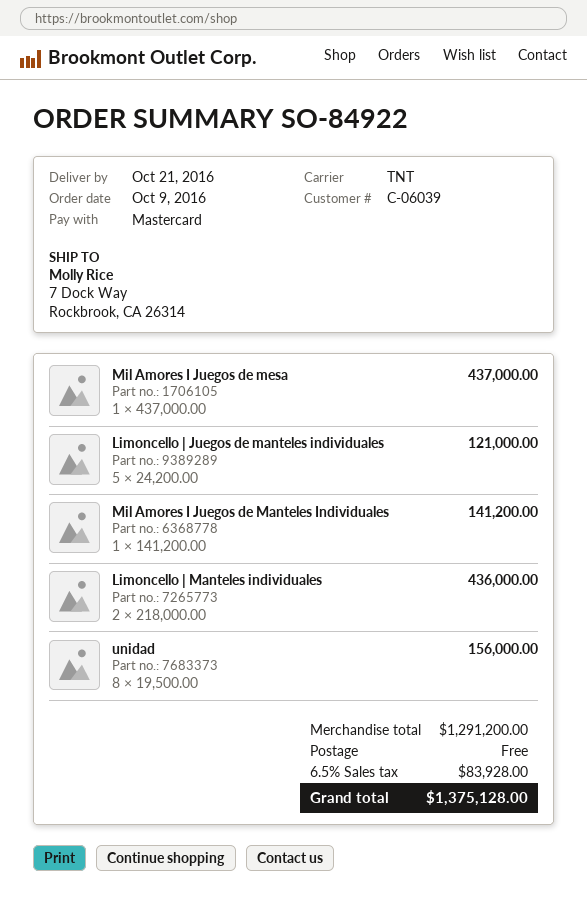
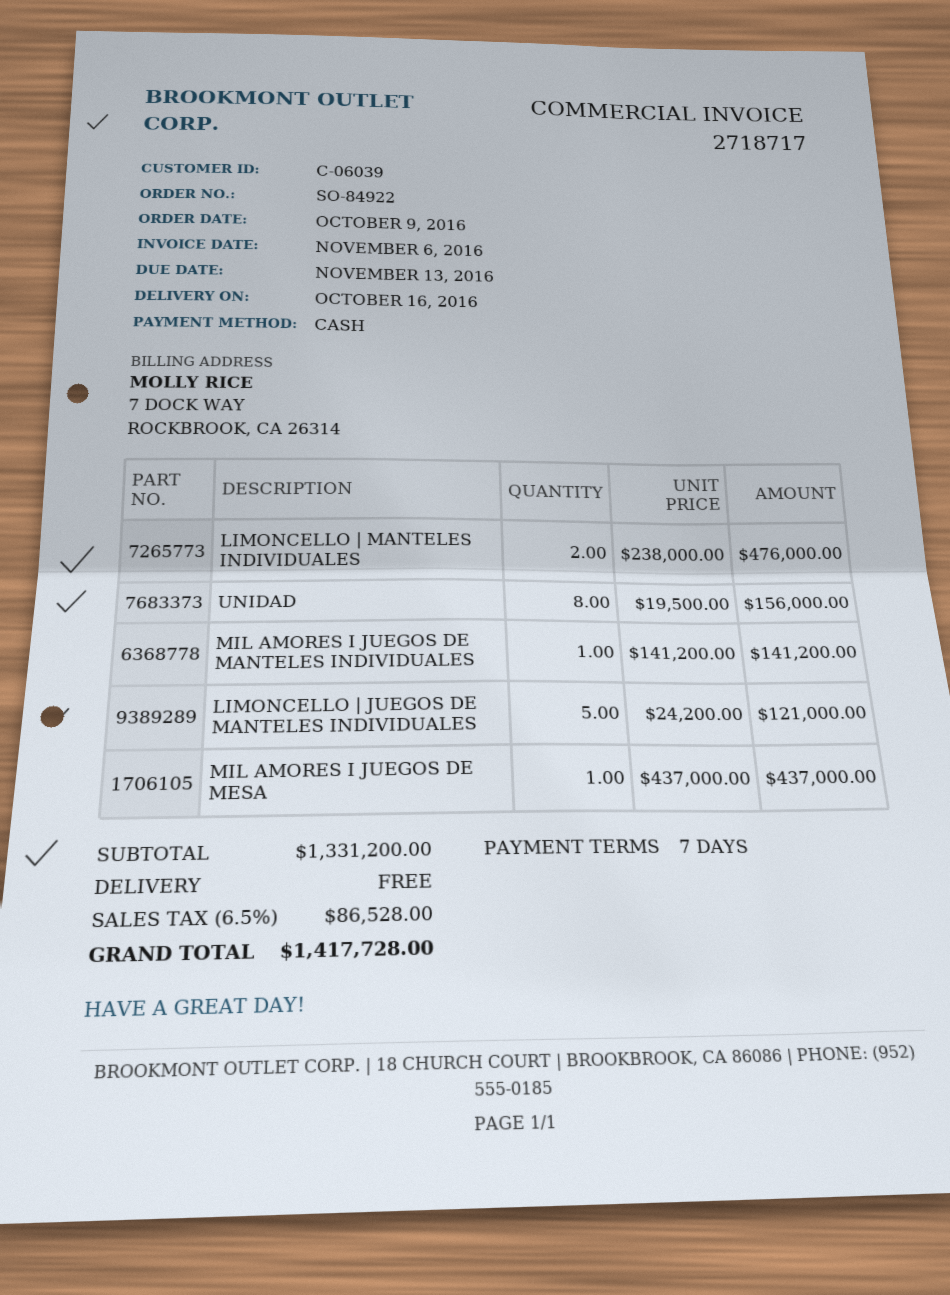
delivery date: 2016-10-21 -> 2016-10-16
payment method: Mastercard -> cash
Limoncello | Manteles individuales: 2 x 218000.00 = 436000.00 -> 2 x 238000.00 = 476000.00
subtotal: 1291200.00 -> 1331200.00
tax: 6.5% = 83928.00 -> 6.5% = 86528.00
total: 1375128.00 -> 1417728.00

